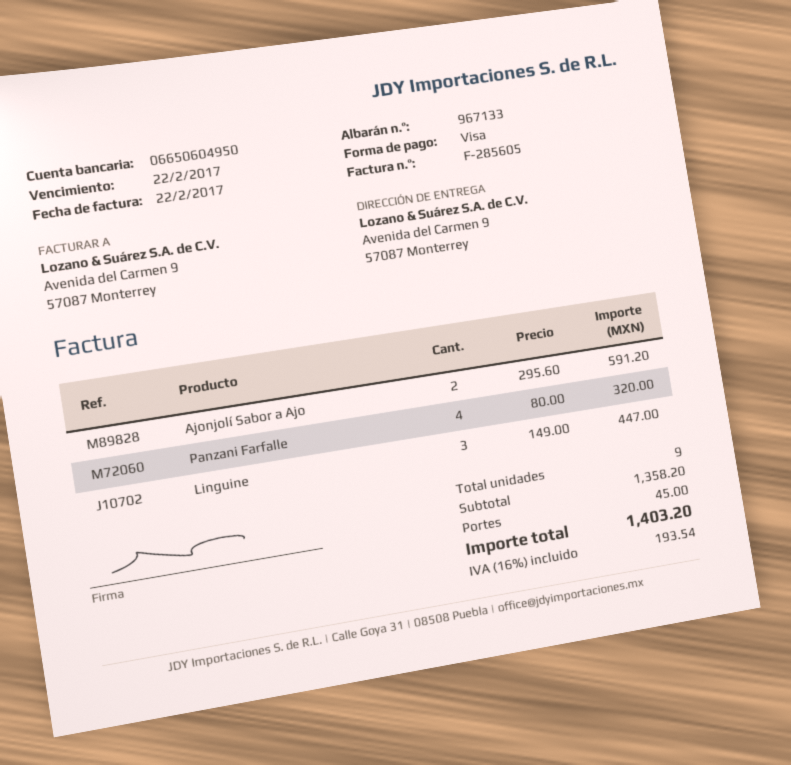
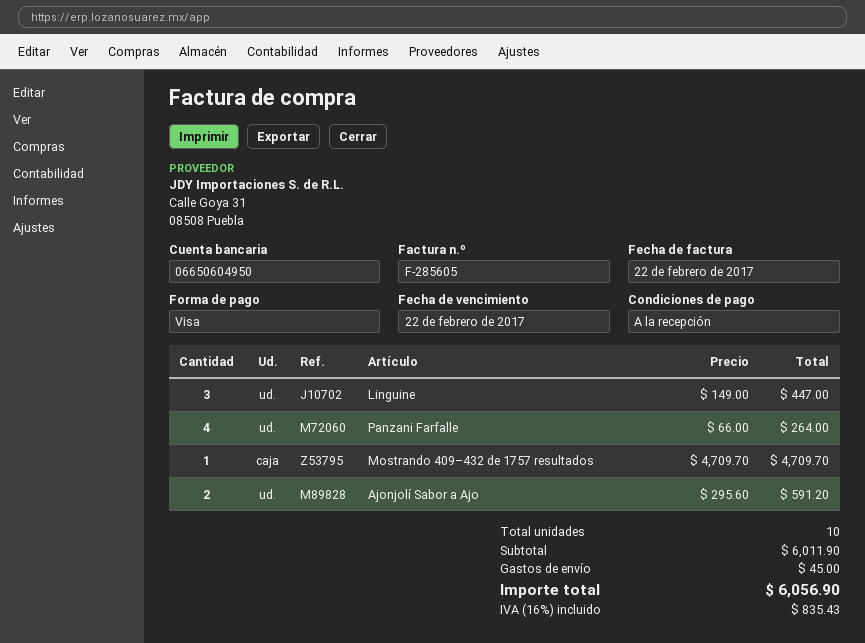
Panzani Farfalle: 4 x 80.00 = 320.00 -> 4 x 66.00 = 264.00
Mostrando 409–432 de 1757 resultados: none -> 1 x 4709.70 = 4709.70
total quantity: 9 -> 10
subtotal: 1358.20 -> 6011.90
tax: 16% = 193.54 -> 16% = 835.43
total: 1403.20 -> 6056.90

